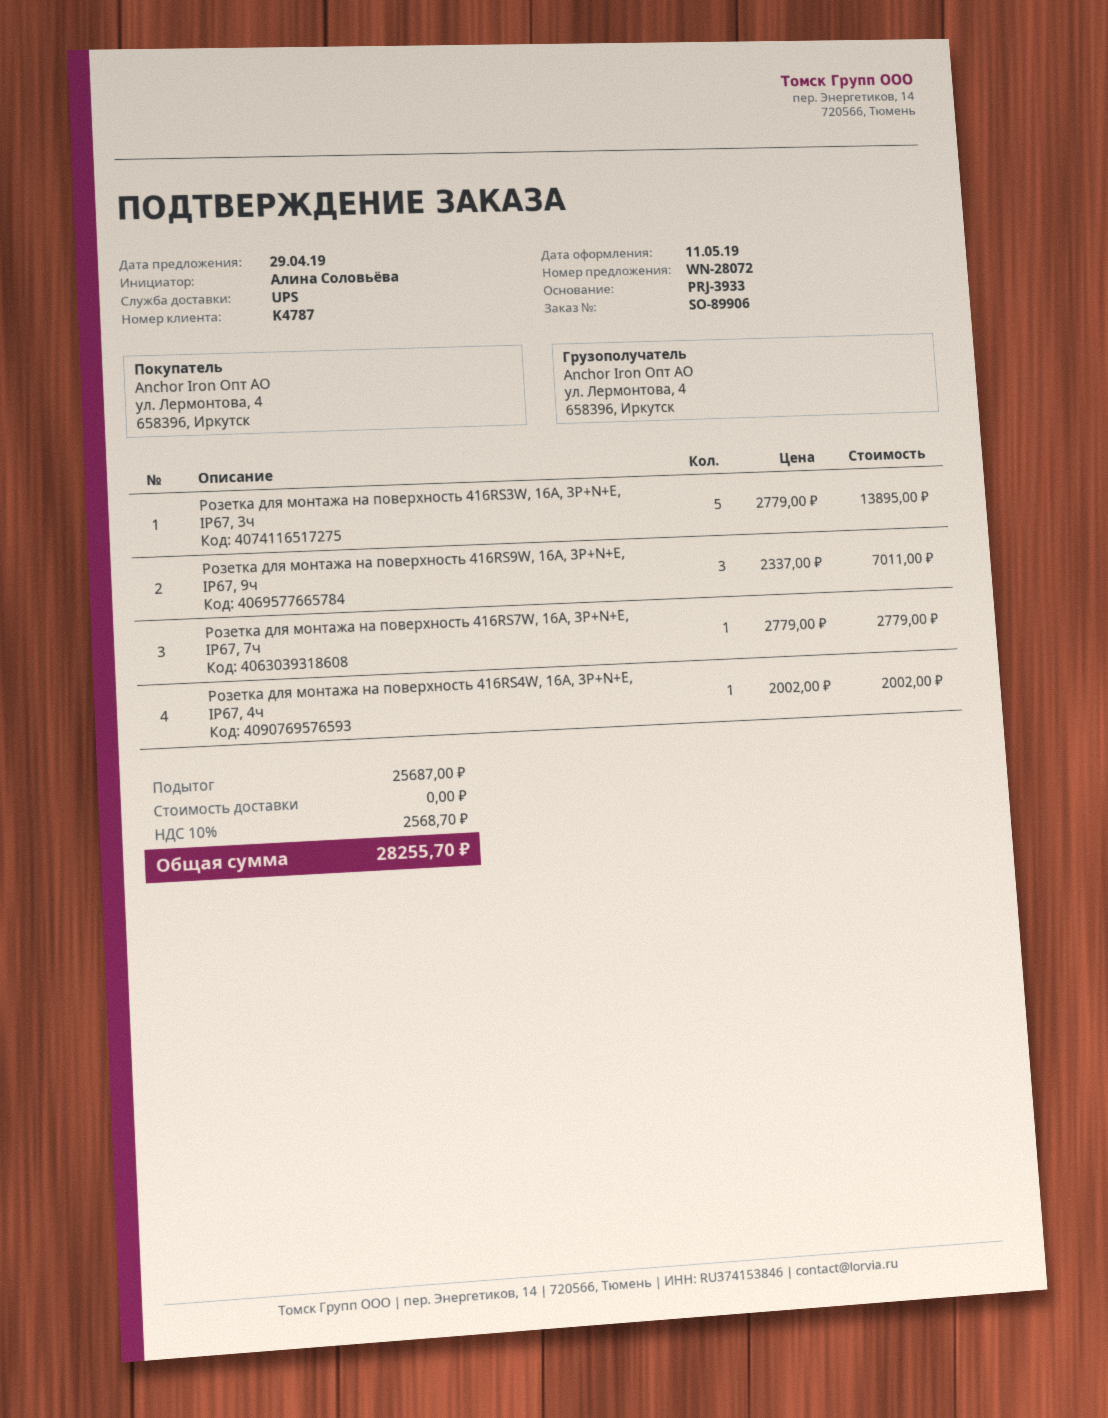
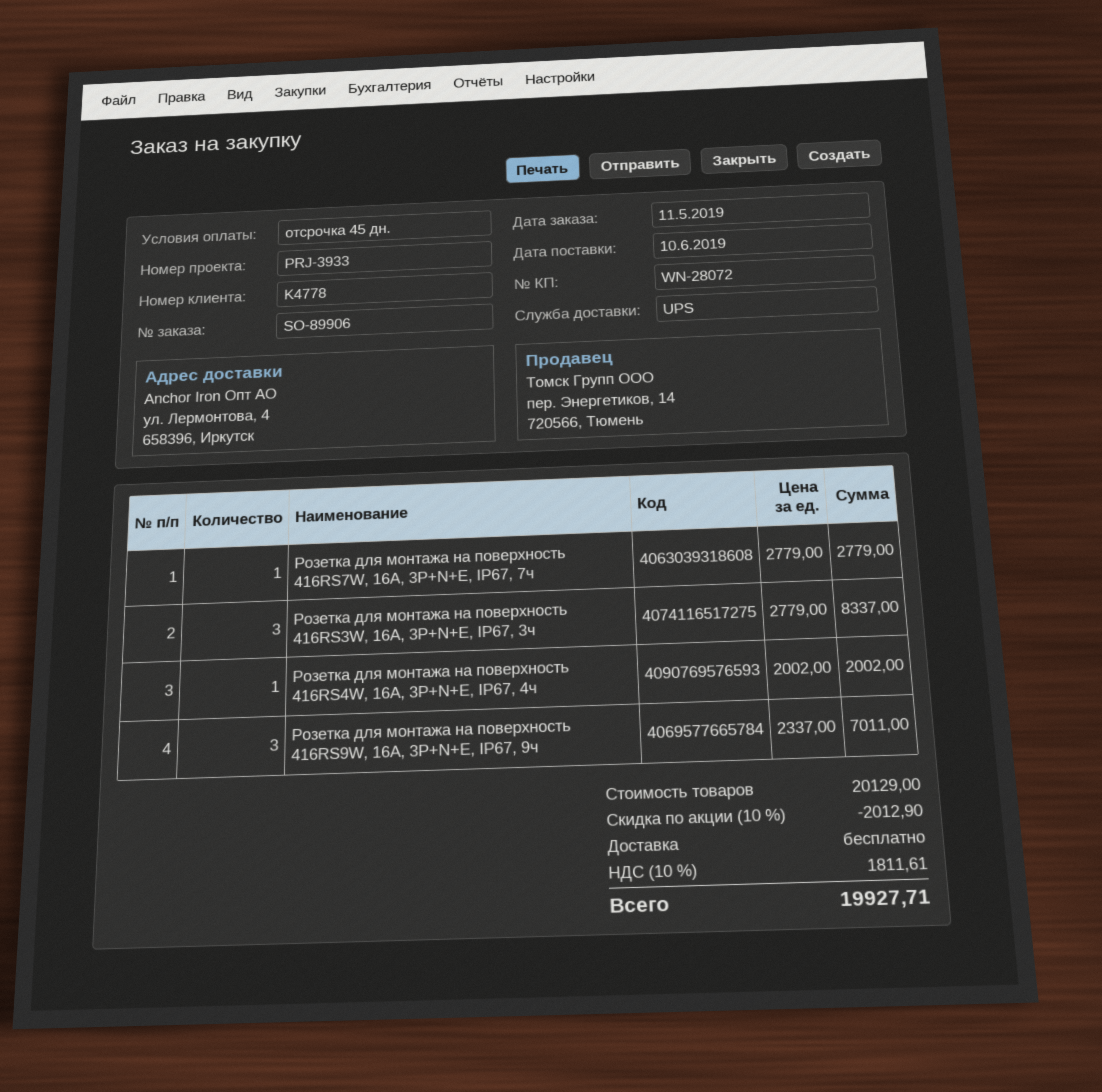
customer number: K4787 -> K4778
Розетка для монтажа на поверхность 416RS3W, 16A, 3P+N+E, IP67, 3ч: 5 x 2779.00 = 13895.00 -> 3 x 2779.00 = 8337.00
subtotal: 25687.00 -> 20129.00
discount: none -> 10% = 2012.90
tax: 10% = 2568.70 -> 10% = 1811.61
total: 28255.70 -> 19927.71

